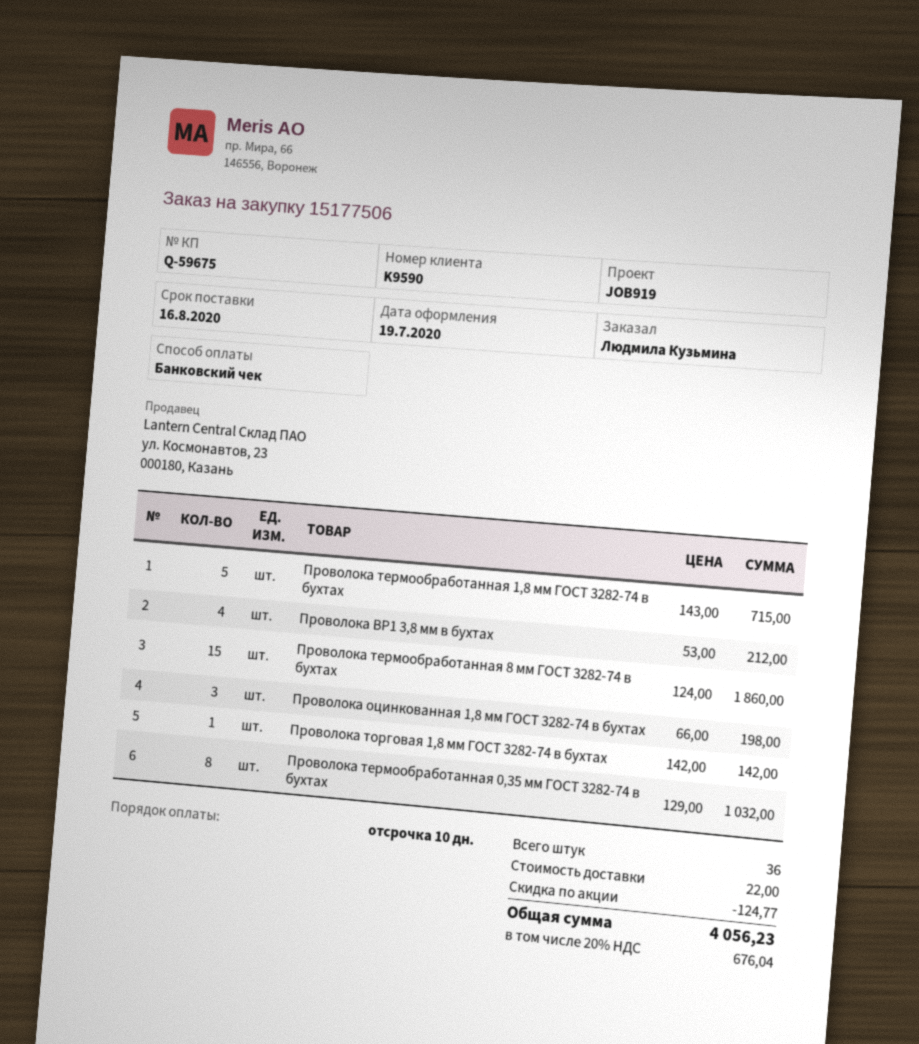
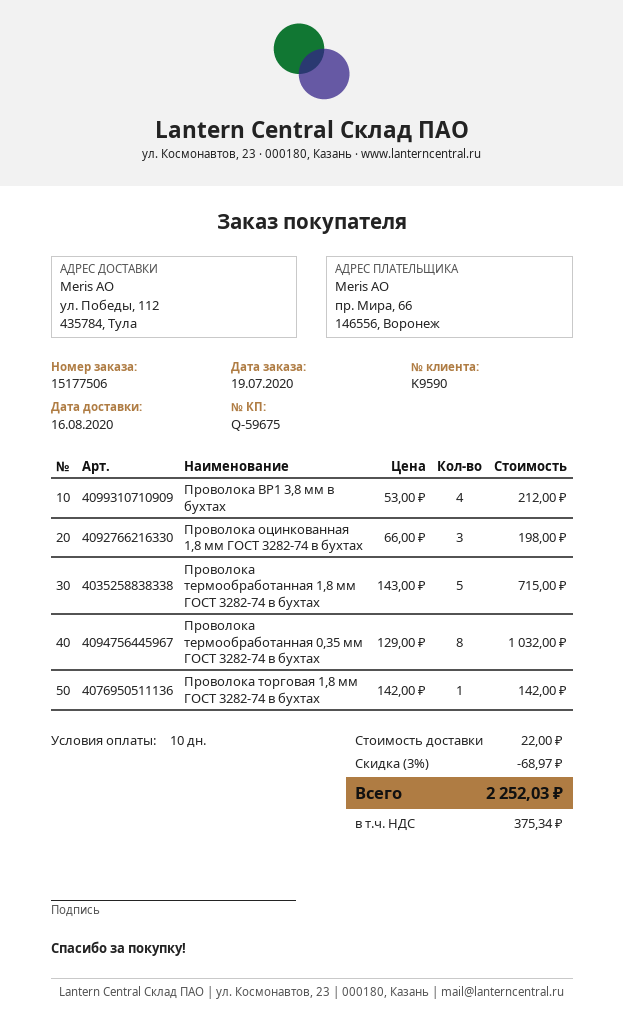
Проволока термообработанная 8 мм ГОСТ 3282-74 в бухтах: 15 x 124.00 = 1860.00 -> none
discount: 124.77 -> 68.97
tax: 676.04 -> 375.34
total: 4056.23 -> 2252.03

